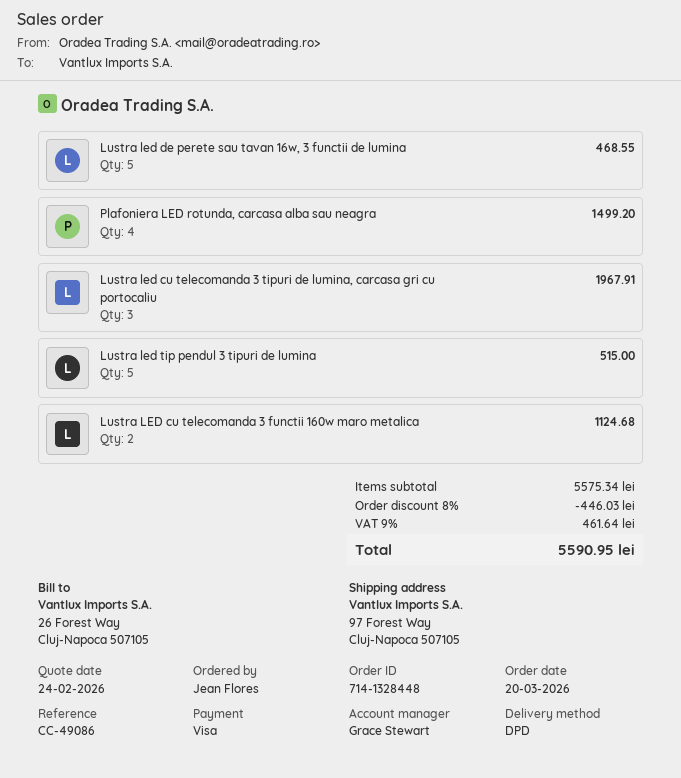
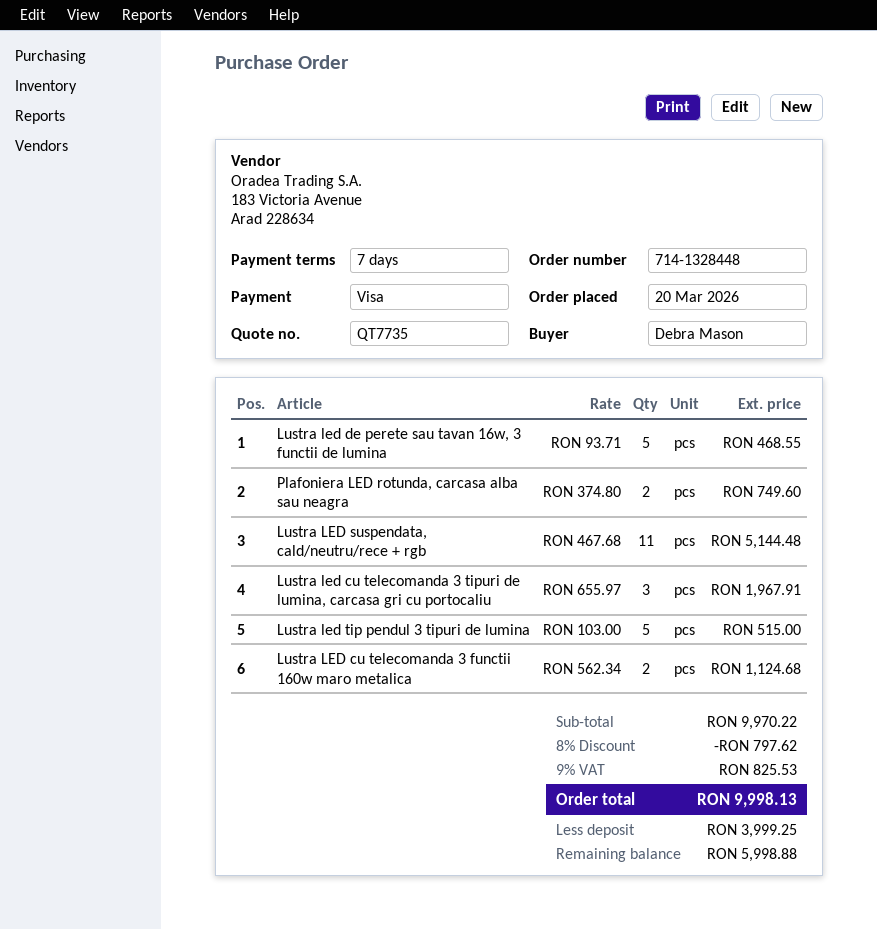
ordered by: Jean Flores -> Debra Mason
Plafoniera LED rotunda, carcasa alba sau neagra: 4 for 1499.20 -> 2 for 749.60
Lustra LED suspendata, cald/neutru/rece + rgb: none -> 11 for 5144.48
subtotal: 5575.34 -> 9970.22
discount: 8% = 446.03 -> 8% = 797.62
tax: 9% = 461.64 -> 9% = 825.53
total: 5590.95 -> 9998.13

